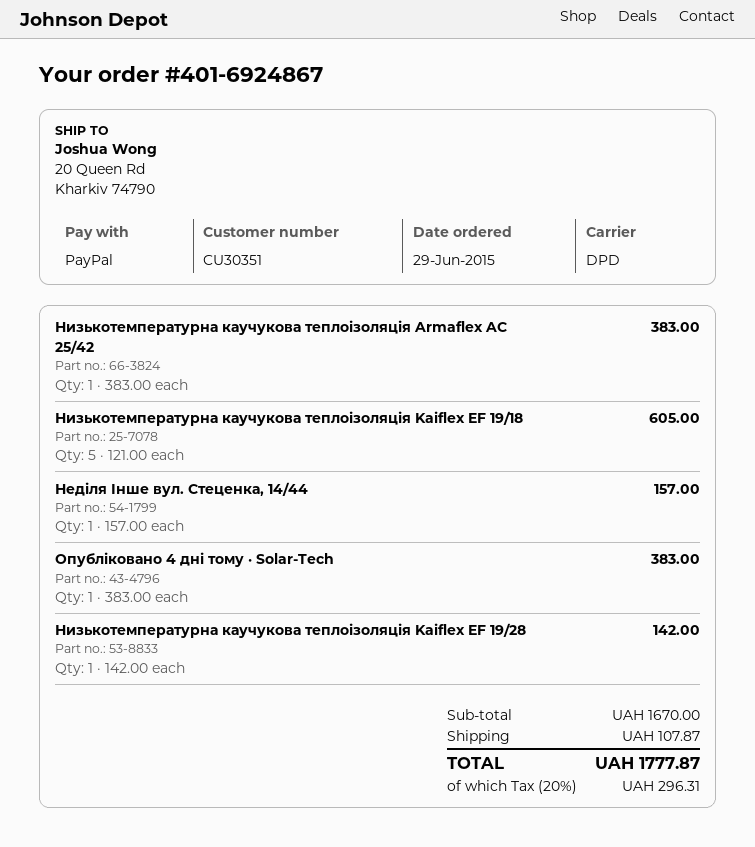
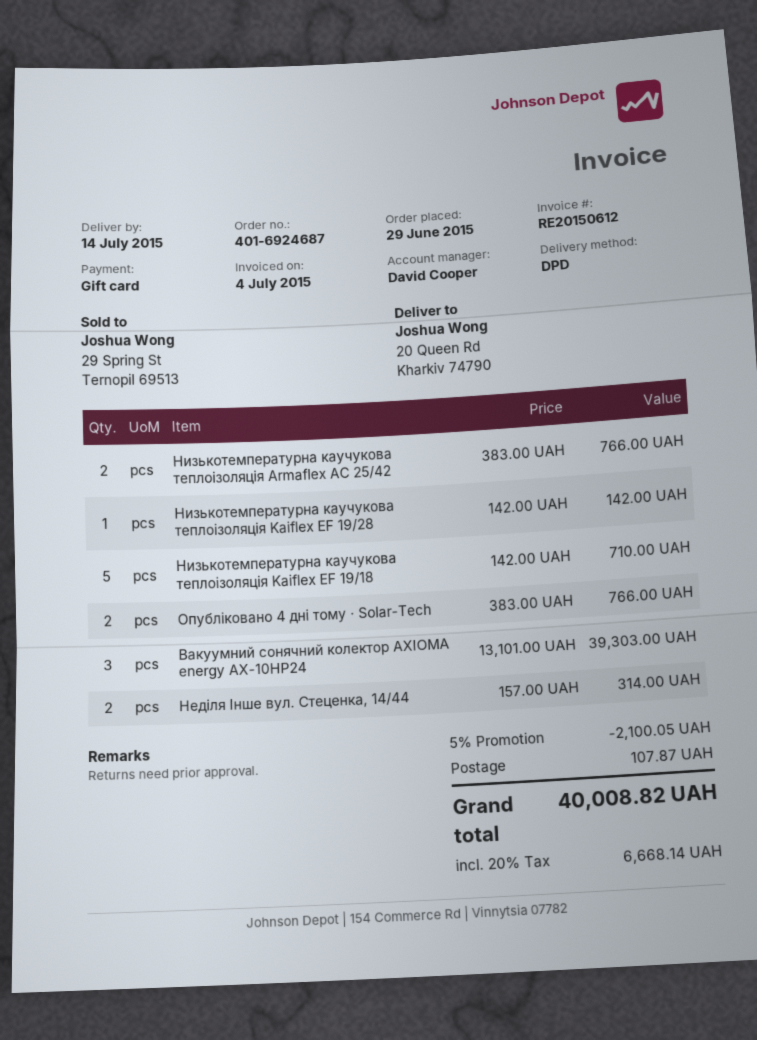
order number: 401-6924867 -> 401-6924687
payment method: PayPal -> gift card
Низькотемпературна каучукова теплоізоляція Armaflex AC 25/42: 1 x 383.00 = 383.00 -> 2 x 383.00 = 766.00
Низькотемпературна каучукова теплоізоляція Kaiflex EF 19/18: 5 x 121.00 = 605.00 -> 5 x 142.00 = 710.00
Неділя Інше вул. Стеценка, 14/44: 1 x 157.00 = 157.00 -> 2 x 157.00 = 314.00
Опубліковано 4 дні тому · Solar-Tech: 1 x 383.00 = 383.00 -> 2 x 383.00 = 766.00
Вакуумний сонячний колектор AXIOMA energy AX-10HP24: none -> 3 x 13101.00 = 39303.00
discount: none -> 5% = 2100.05
tax: 20% = 296.31 -> 20% = 6668.14
total: 1777.87 -> 40008.82

